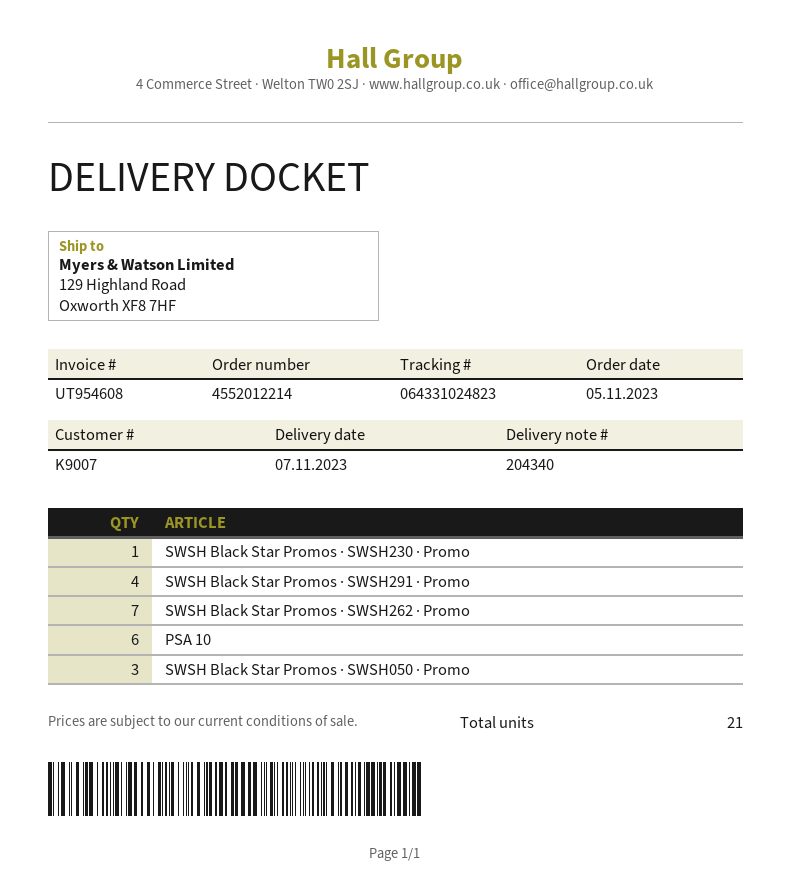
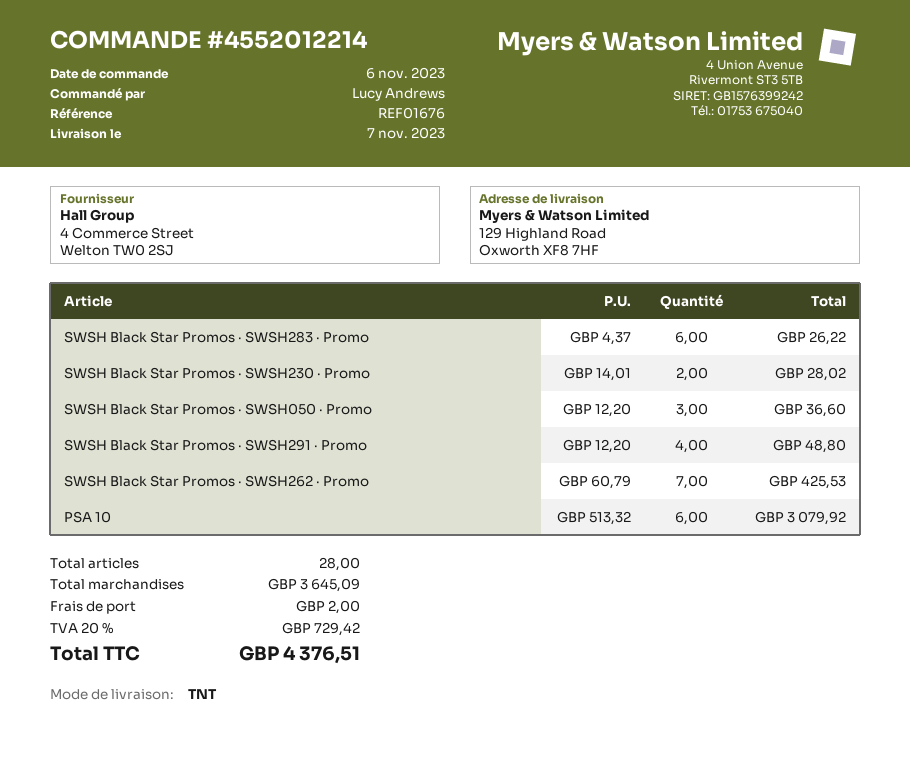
order date: 2023-11-05 -> 2023-11-06
SWSH Black Star Promos · SWSH230 · Promo: 1 -> 2
SWSH Black Star Promos · SWSH283 · Promo: none -> 6
total quantity: 21 -> 28

